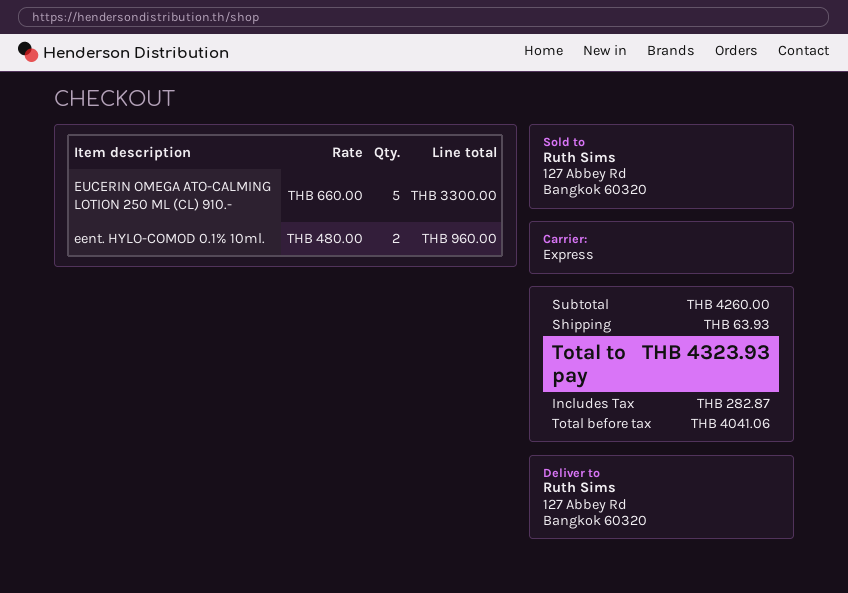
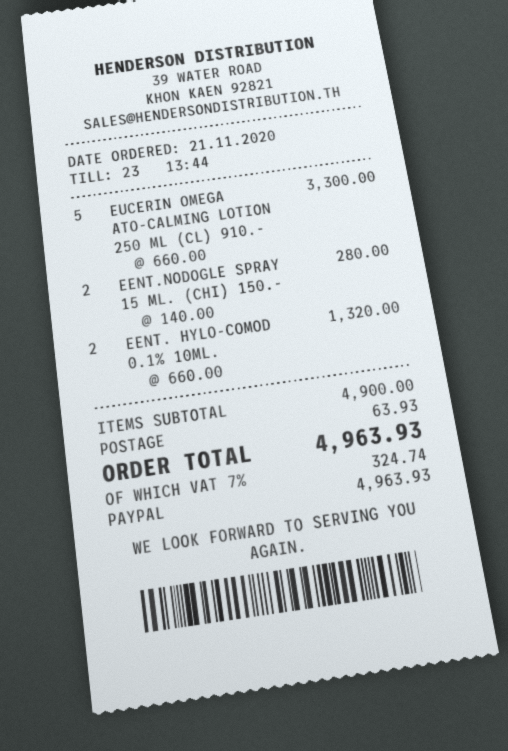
eent. HYLO-COMOD 0.1% 10ml.: 2 x 480.00 = 960.00 -> 2 x 660.00 = 1320.00
EENT.NODOGLE SPRAY 15 ML. (CHI) 150.-: none -> 2 x 140.00 = 280.00
subtotal: 4260.00 -> 4900.00
tax: 282.87 -> 324.74
total: 4323.93 -> 4963.93

